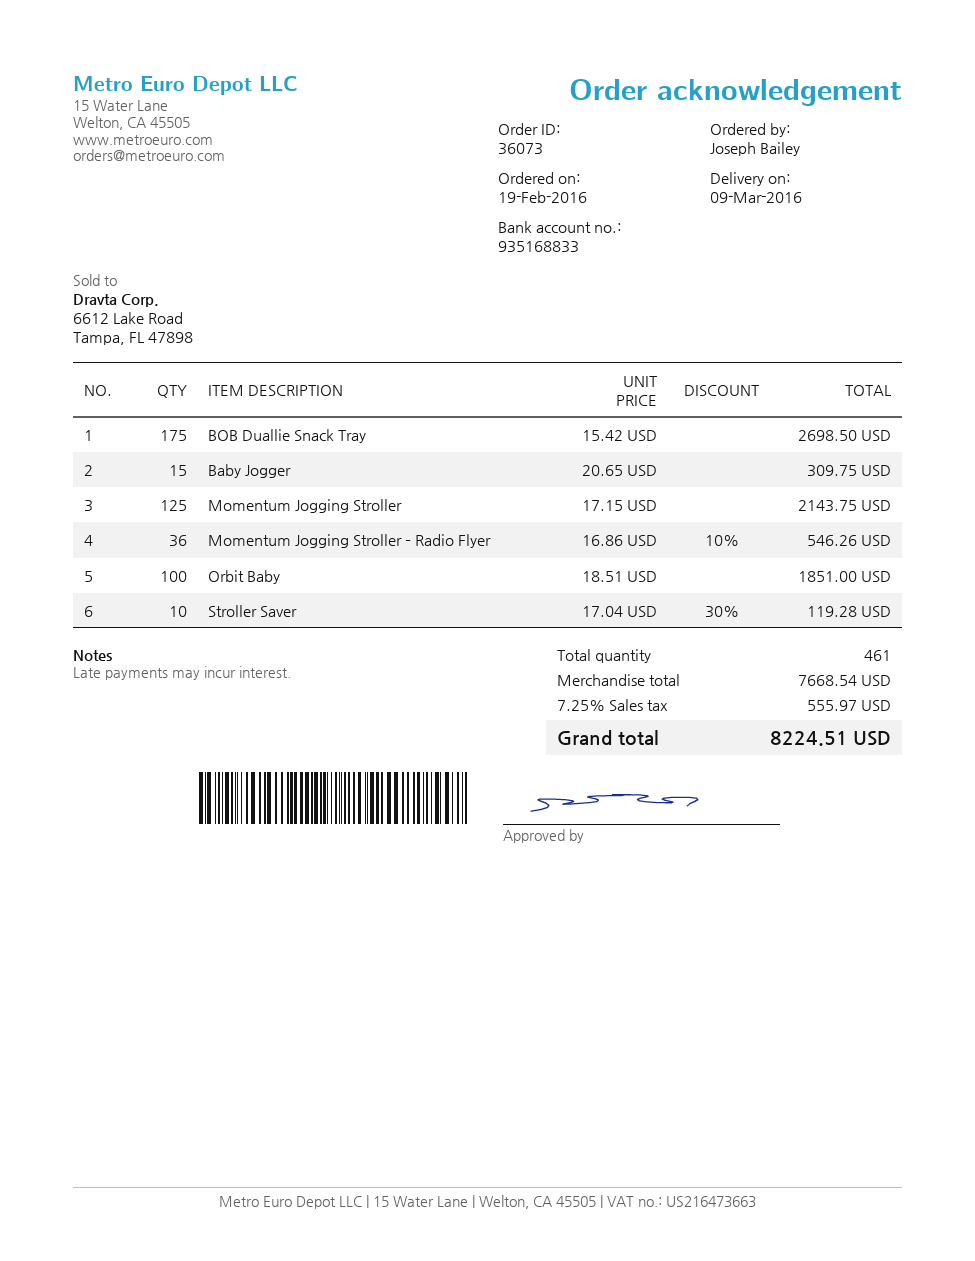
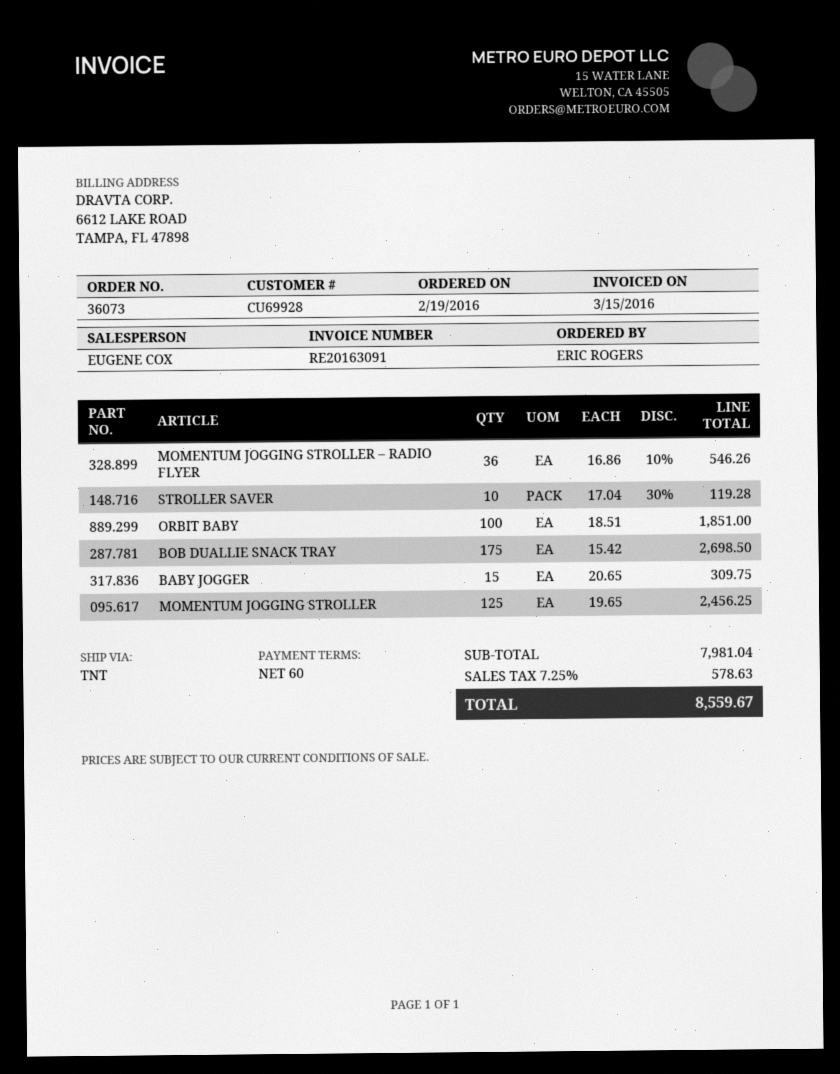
ordered by: Joseph Bailey -> ERIC ROGERS
Momentum Jogging Stroller: 125 x 17.15 = 2143.75 -> 125 x 19.65 = 2456.25
subtotal: 7668.54 -> 7981.04
tax: 7.25% = 555.97 -> 7.25% = 578.63
total: 8224.51 -> 8559.67

